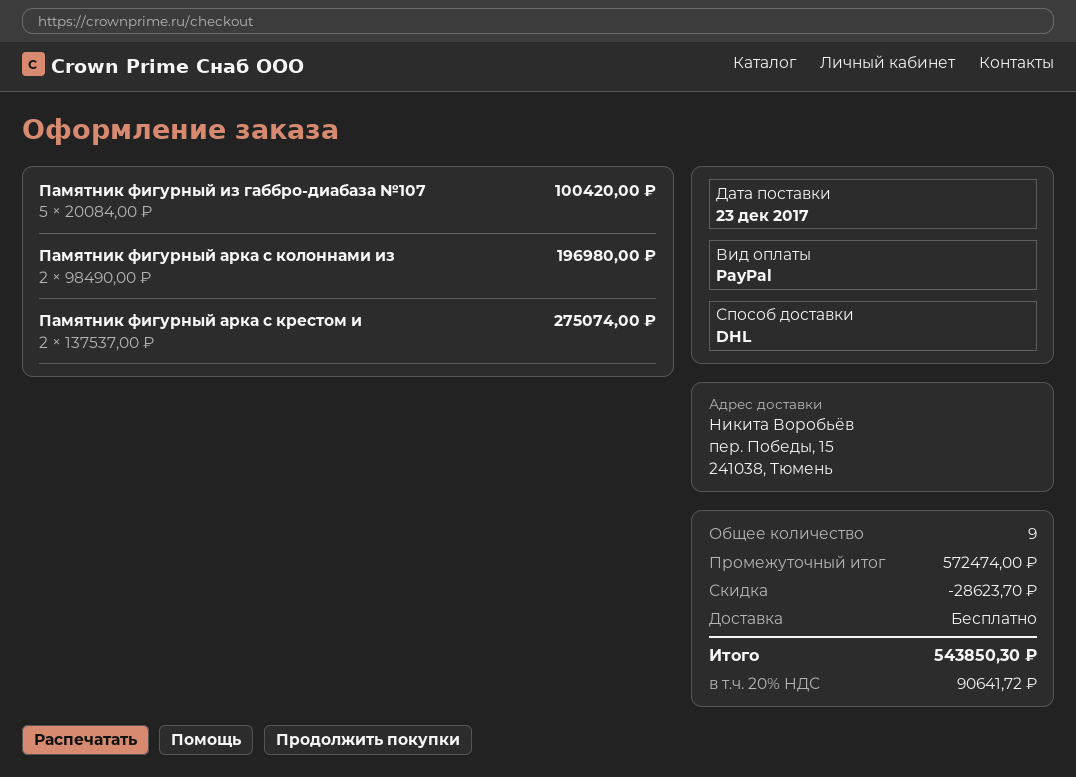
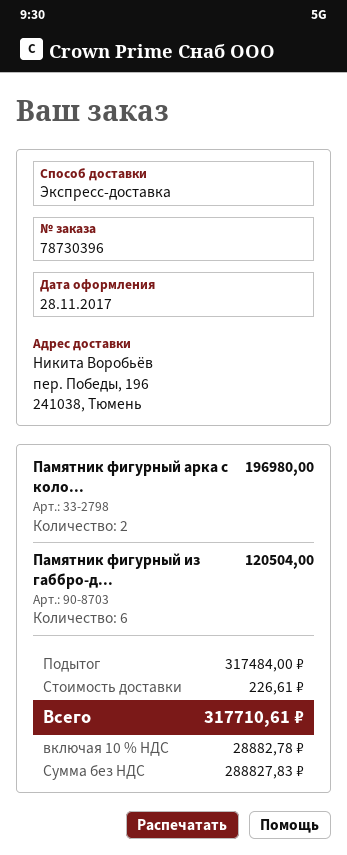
shipping method: DHL -> express
ship to: пер. Победы, 15, 241038, Тюмень -> пер. Победы, 196, 241038, Тюмень
Памятник фигурный из габбро-диабаза №107: 5 for 100420.00 -> 6 for 120504.00
Памятник фигурный арка с крестом и: 2 for 275074.00 -> none
subtotal: 572474.00 -> 317484.00
discount: 28623.70 -> none
shipping: 0.00 -> 226.61
tax: 20% = 90641.72 -> 10% = 28882.78
total: 543850.30 -> 317710.61

